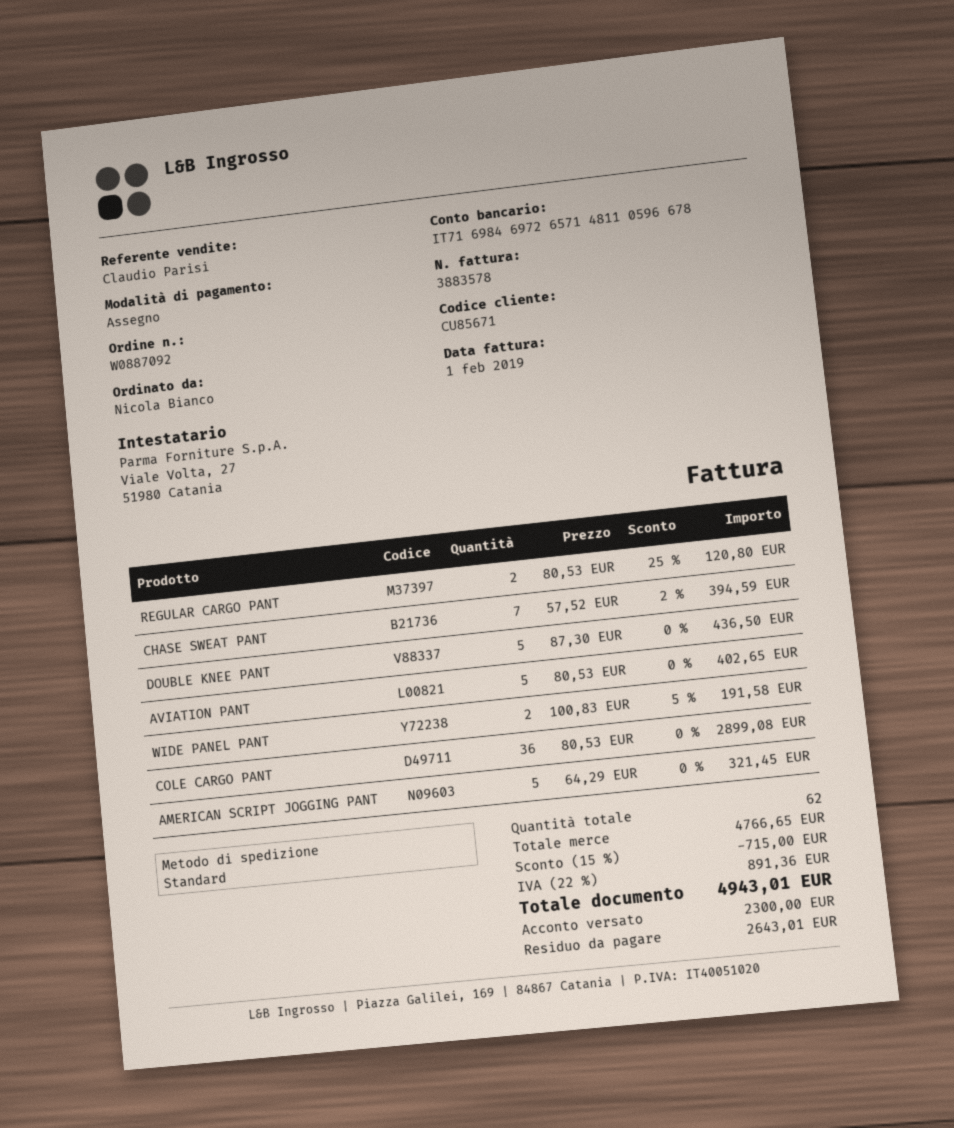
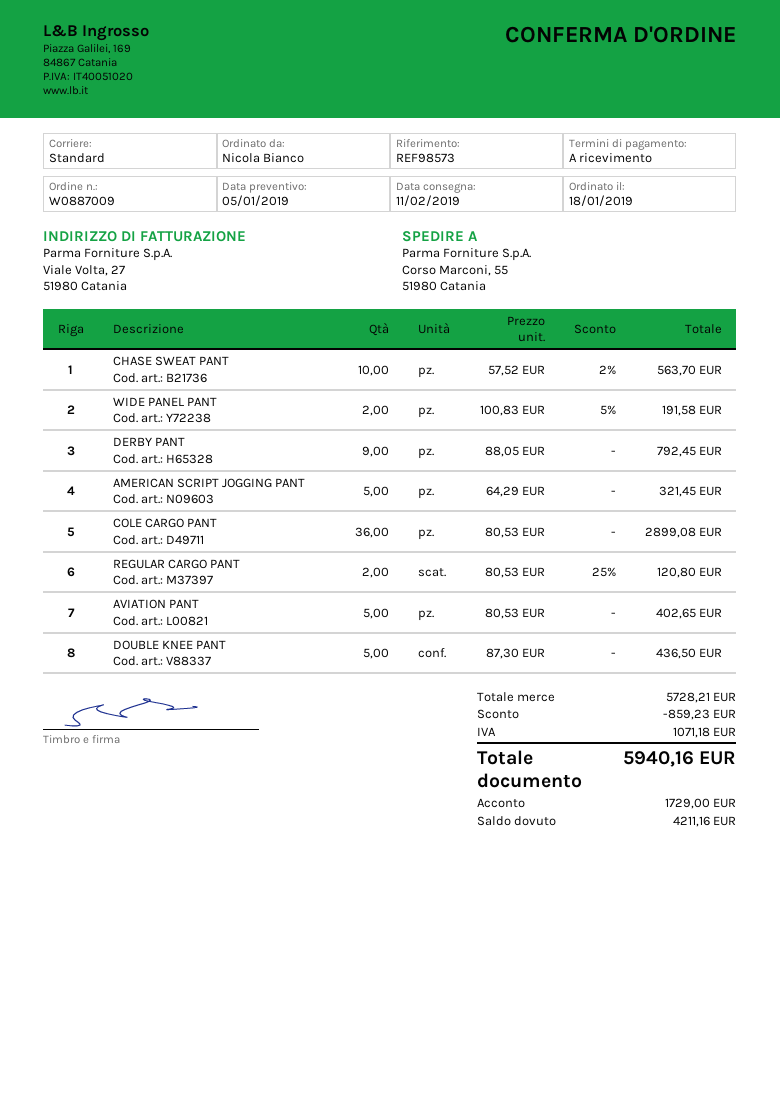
order number: W0887092 -> W0887009
CHASE SWEAT PANT: 7 x 57.52 - 2% = 394.59 -> 10 x 57.52 - 2% = 563.70
DERBY PANT: none -> 9 x 88.05 = 792.45
subtotal: 4766.65 -> 5728.21
discount: 715.00 -> 859.23
tax: 891.36 -> 1071.18
total: 4943.01 -> 5940.16
deposit: 2300.00 -> 1729.00
balance: 2643.01 -> 4211.16

